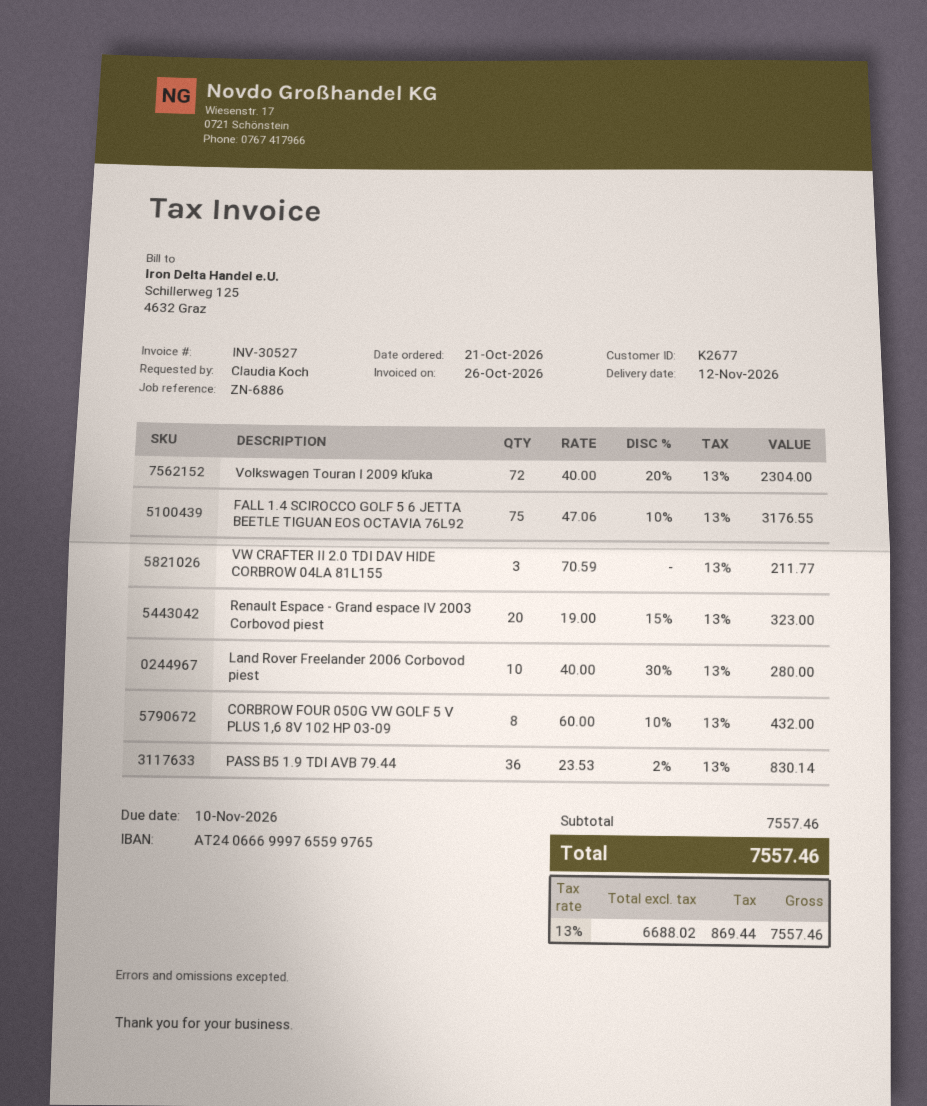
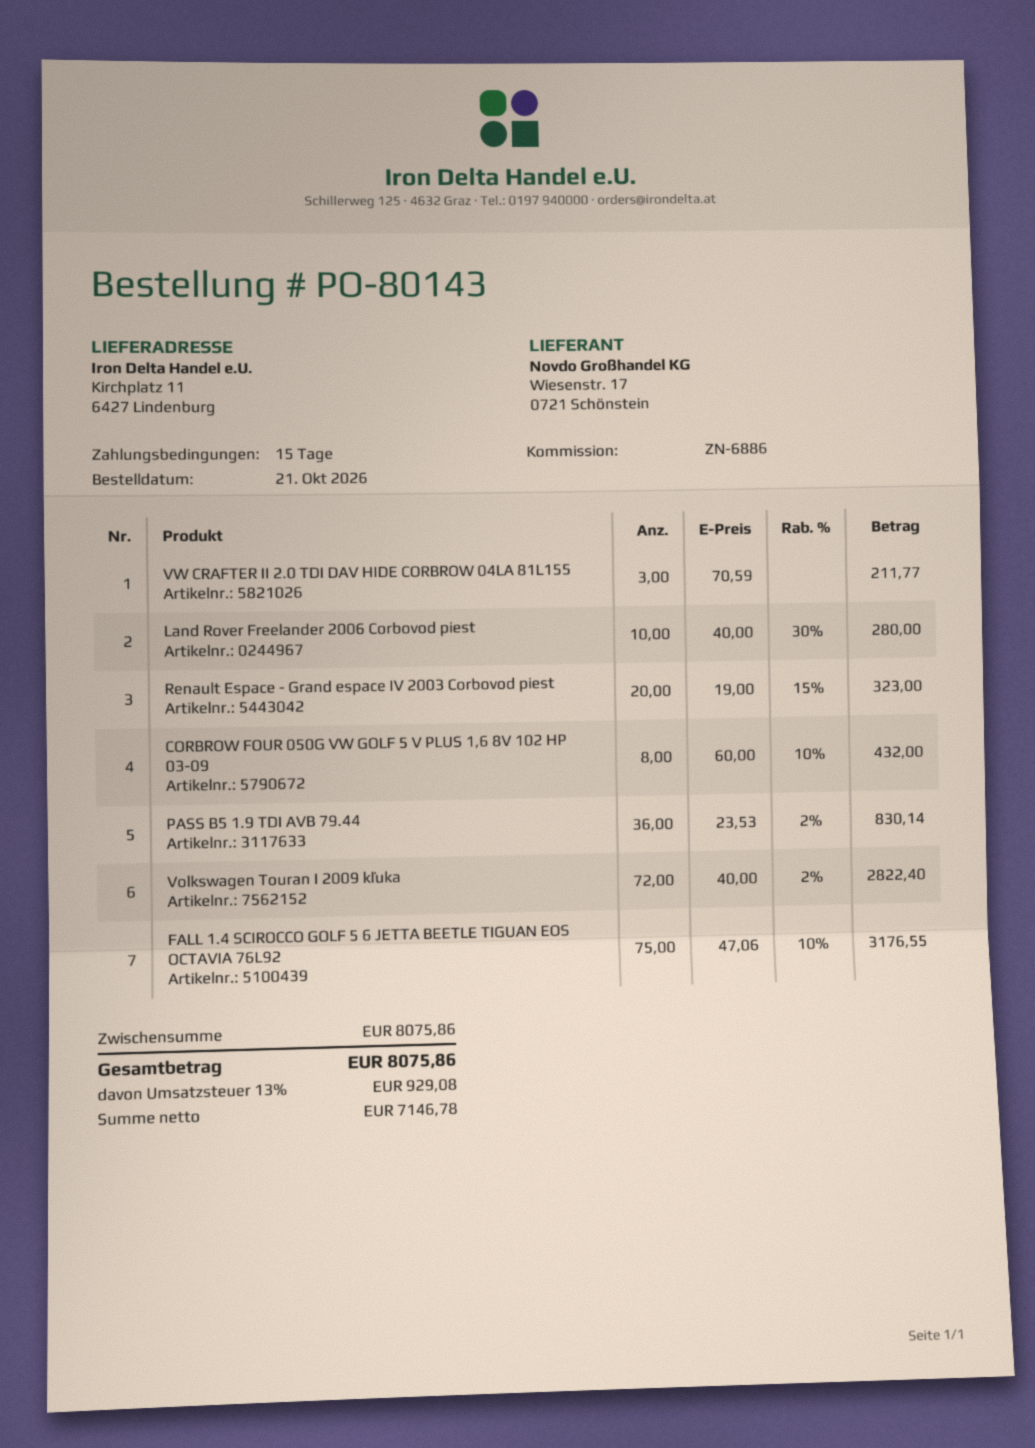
Volkswagen Touran I 2009 kľuka: 72 x 40.00 - 20% = 2304.00 -> 72 x 40.00 - 2% = 2822.40
subtotal: 7557.46 -> 8075.86
net: 6688.02 -> 7146.78
tax: 13% = 869.44 -> 13% = 929.08
total: 7557.46 -> 8075.86

